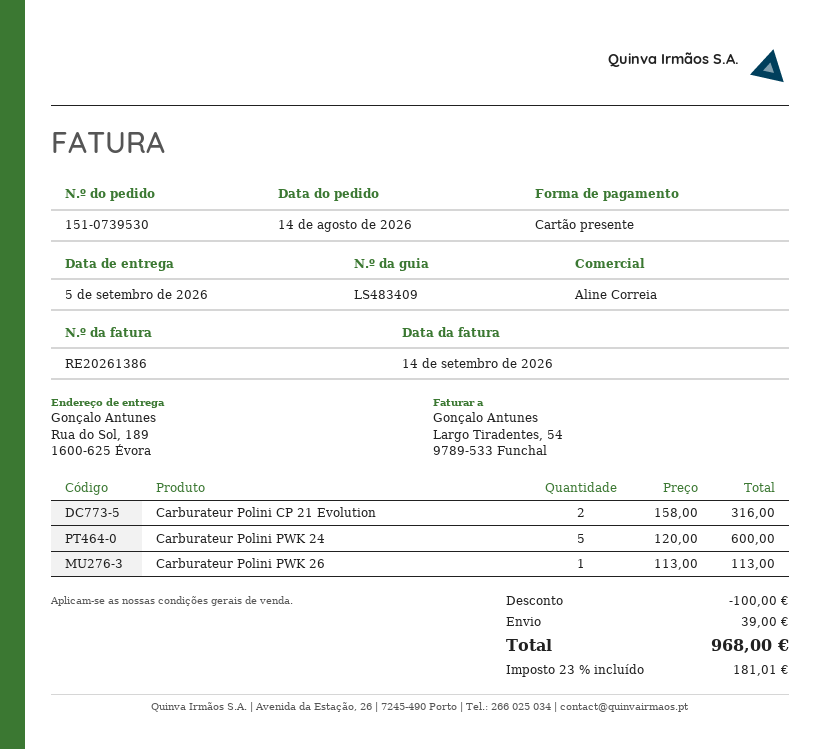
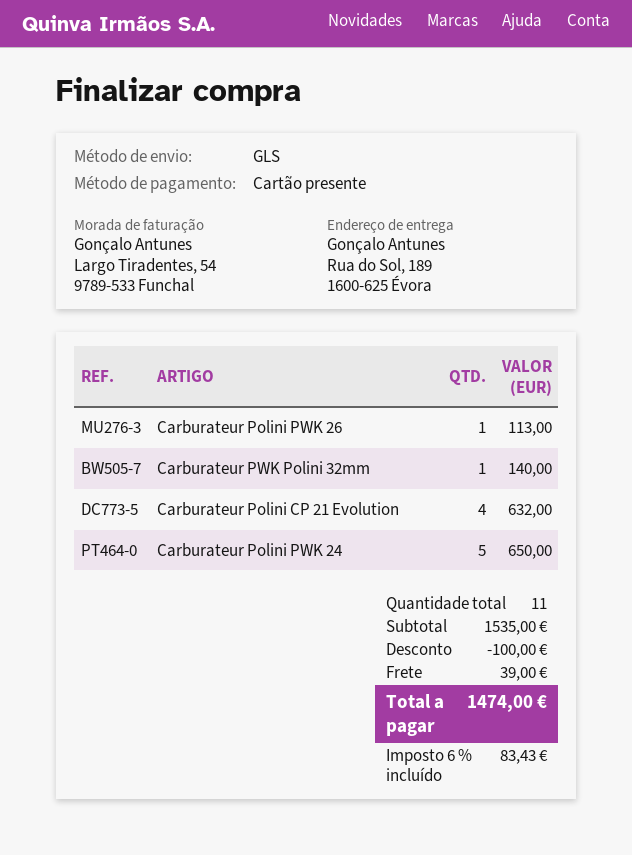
Carburateur Polini CP 21 Evolution: 2 for 316.00 -> 4 for 632.00
Carburateur Polini PWK 24: 5 for 600.00 -> 5 for 650.00
Carburateur PWK Polini 32mm: none -> 1 for 140.00
tax: 23% = 181.01 -> 6% = 83.43
total: 968.00 -> 1474.00

